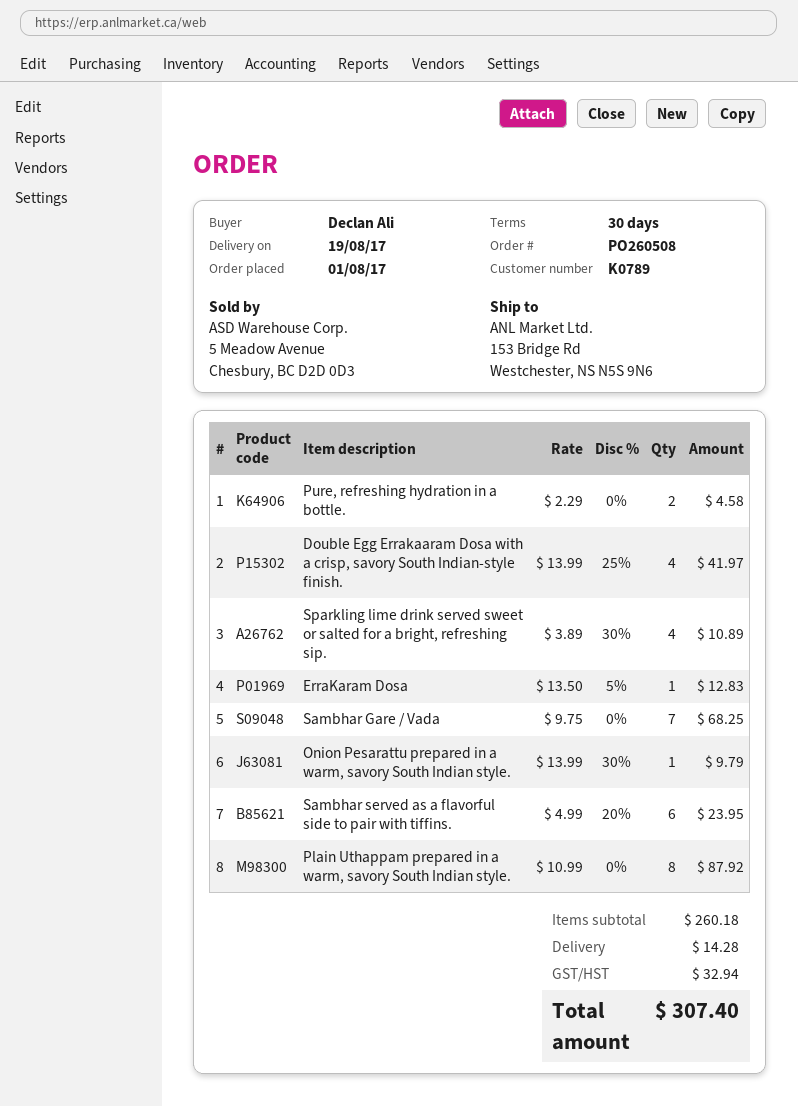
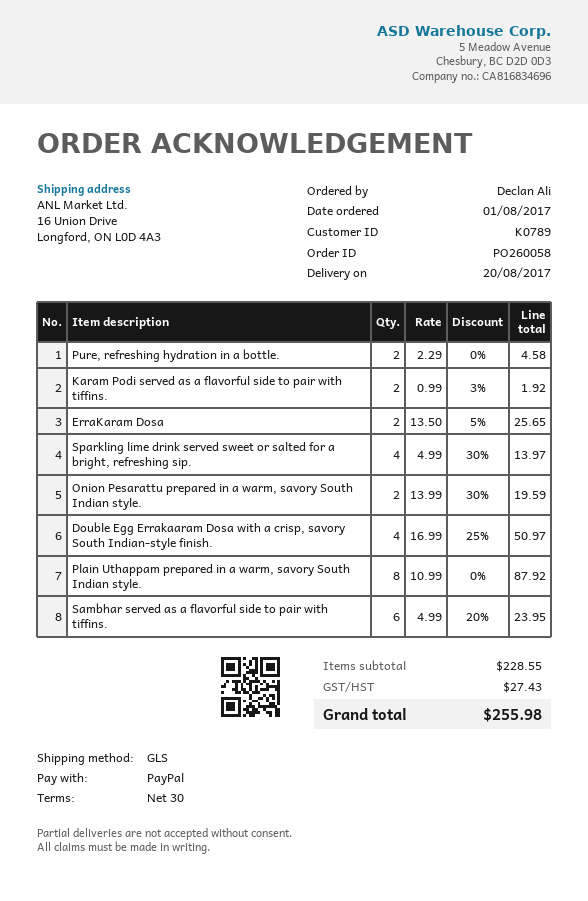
order number: PO260508 -> PO260058
delivery date: 2017-08-19 -> 2017-08-20
ship to: 153 Bridge Rd, Westchester, NS N5S 9N6 -> 16 Union Drive, Longford, ON L0D 4A3
Double Egg Errakaaram Dosa with a crisp, savory South Indian-style finish.: 4 x 13.99 - 25% = 41.97 -> 4 x 16.99 - 25% = 50.97
Sparkling lime drink served sweet or salted for a bright, refreshing sip.: 4 x 3.89 - 30% = 10.89 -> 4 x 4.99 - 30% = 13.97
ErraKaram Dosa: 1 x 13.50 - 5% = 12.83 -> 2 x 13.50 - 5% = 25.65
Sambhar Gare / Vada: 7 x 9.75 = 68.25 -> none
Onion Pesarattu prepared in a warm, savory South Indian style.: 1 x 13.99 - 30% = 9.79 -> 2 x 13.99 - 30% = 19.59
Karam Podi served as a flavorful side to pair with tiffins.: none -> 2 x 0.99 - 3% = 1.92
subtotal: 260.18 -> 228.55
shipping: 14.28 -> none
tax: 32.94 -> 27.43
total: 307.40 -> 255.98

